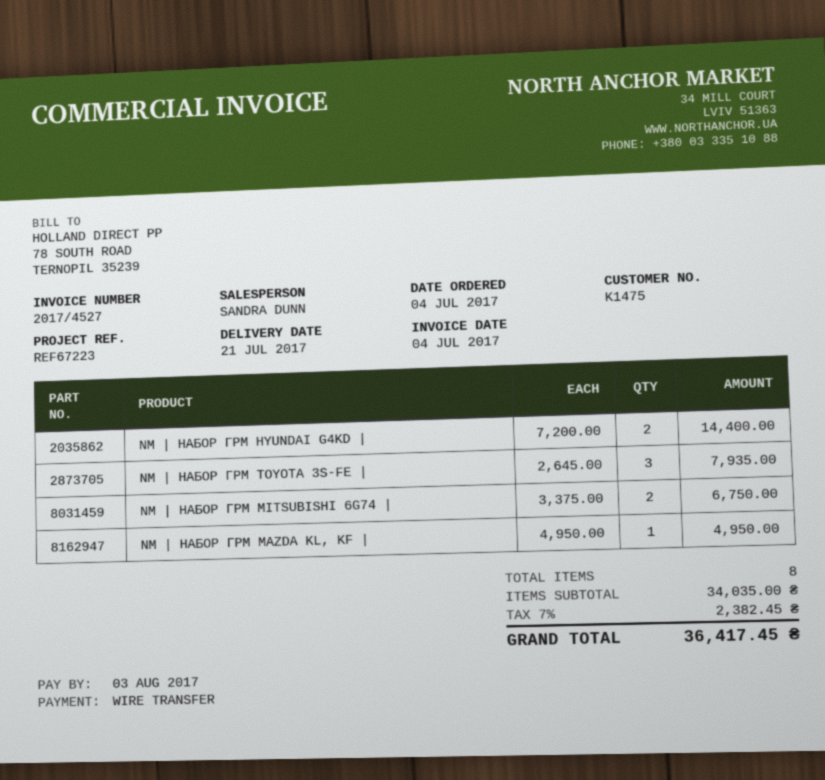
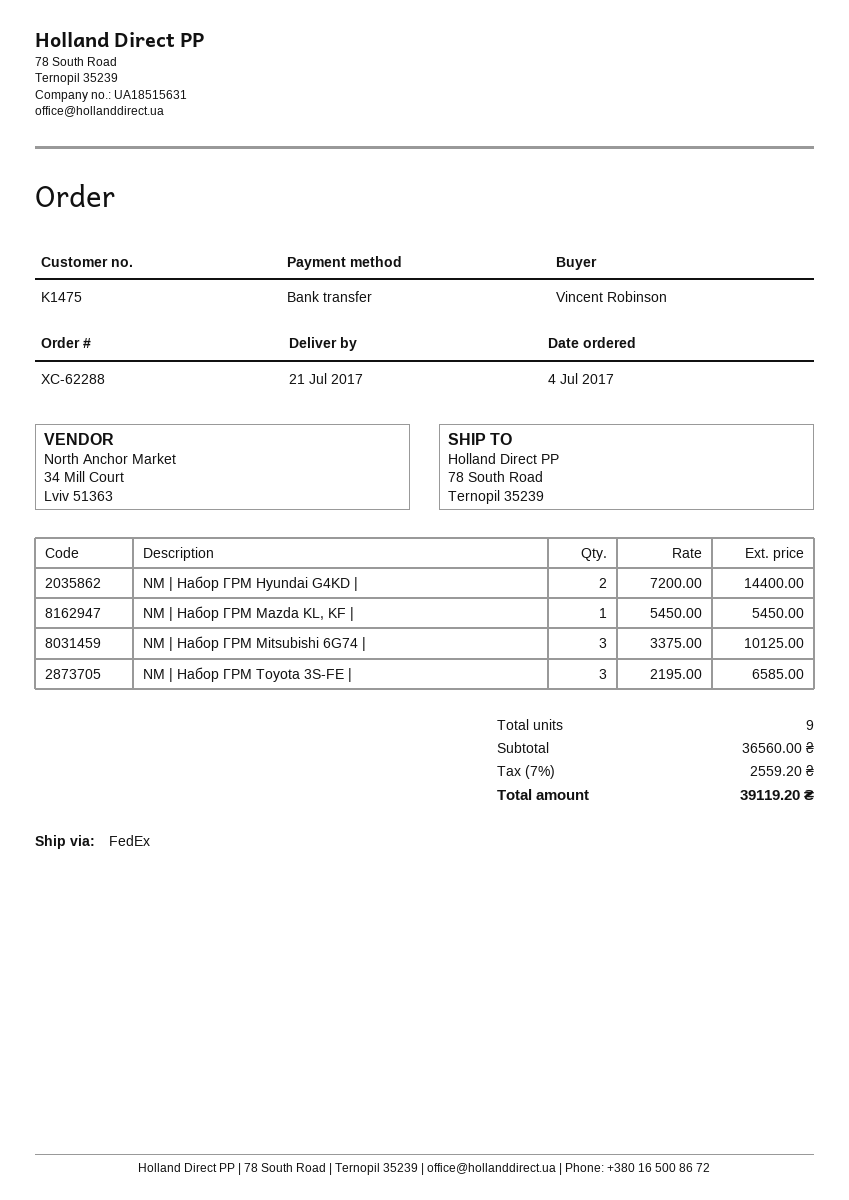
NM | НАБОР ГРМ TOYOTA 3S-FE |: 3 x 2645.00 = 7935.00 -> 3 x 2195.00 = 6585.00
NM | НАБОР ГРМ MITSUBISHI 6G74 |: 2 x 3375.00 = 6750.00 -> 3 x 3375.00 = 10125.00
NM | НАБОР ГРМ MAZDA KL, KF |: 1 x 4950.00 = 4950.00 -> 1 x 5450.00 = 5450.00
total quantity: 8 -> 9
subtotal: 34035.00 -> 36560.00
tax: 7% = 2382.45 -> 7% = 2559.20
total: 36417.45 -> 39119.20

